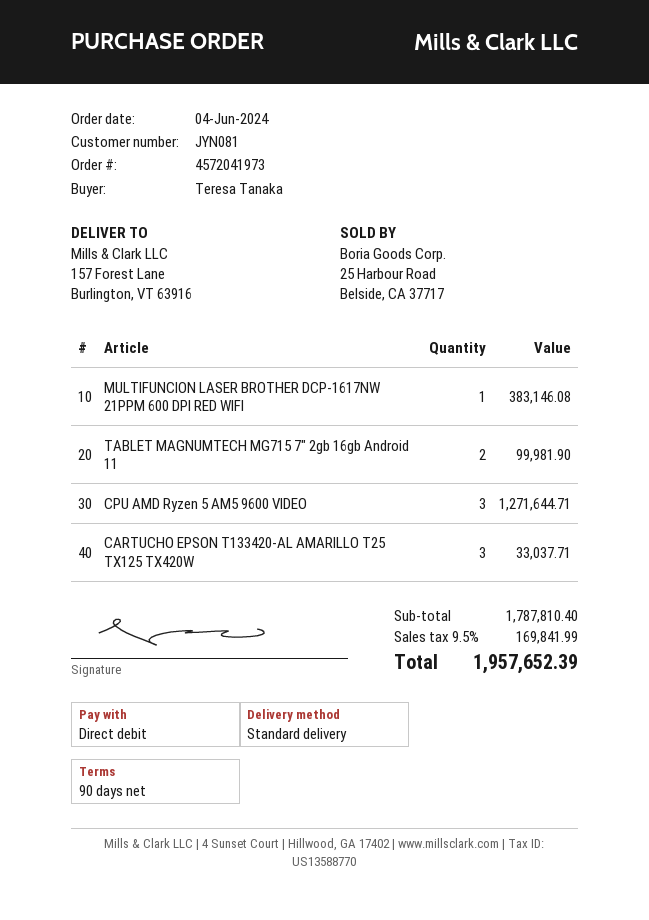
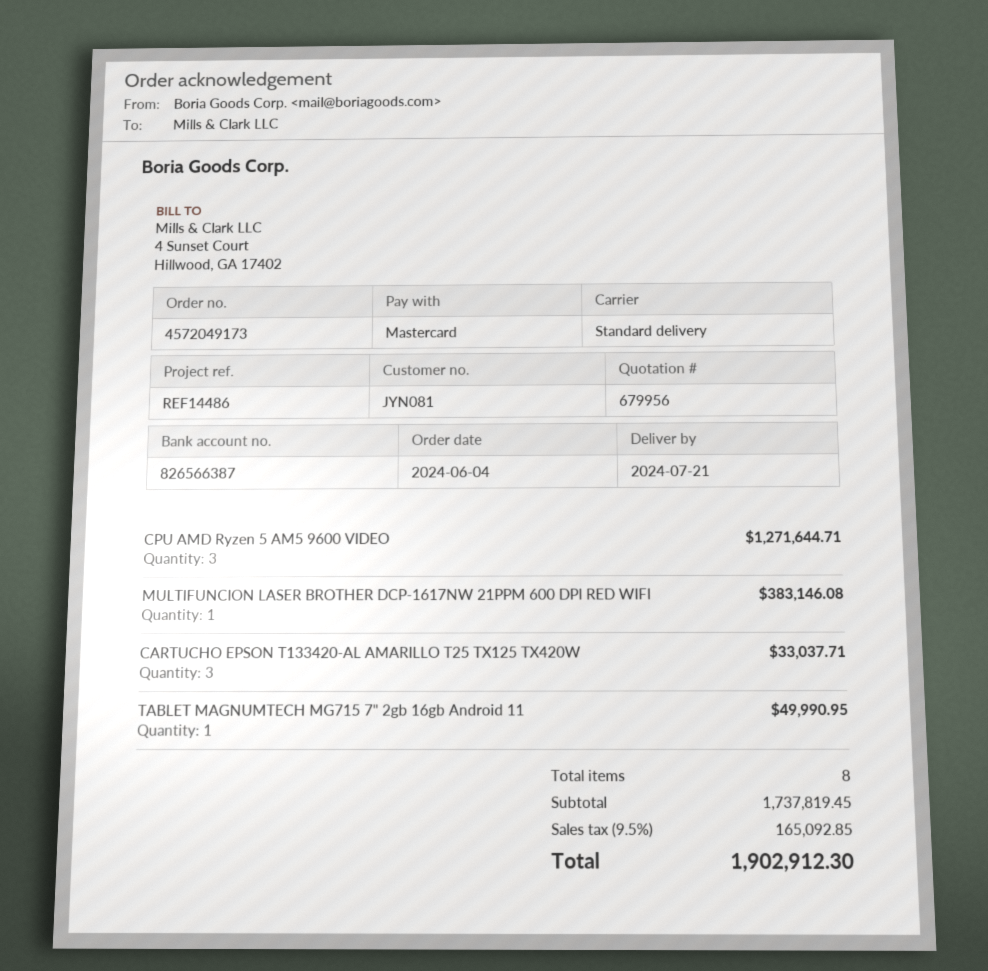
order number: 4572041973 -> 4572049173
payment method: direct debit -> Mastercard
TABLET MAGNUMTECH MG715 7" 2gb 16gb Android 11: 2 for 99981.90 -> 1 for 49990.95
subtotal: 1787810.40 -> 1737819.45
tax: 9.5% = 169841.99 -> 9.5% = 165092.85
total: 1957652.39 -> 1902912.30

